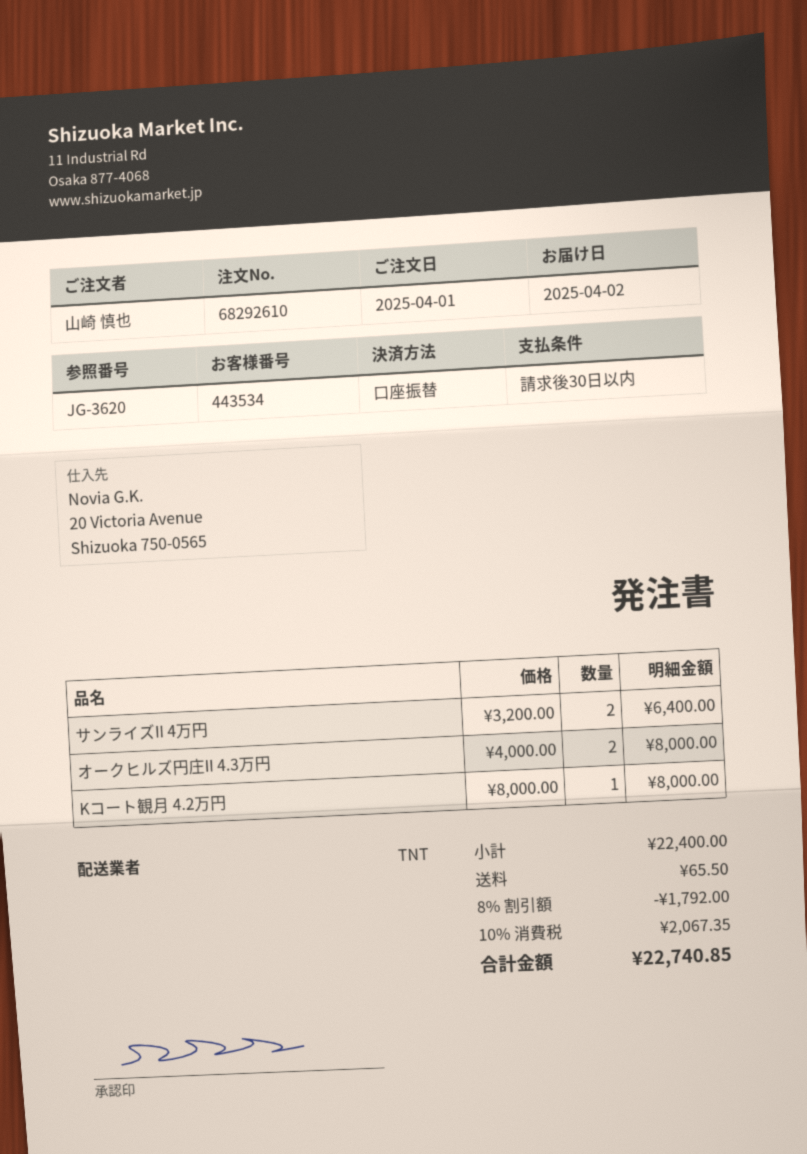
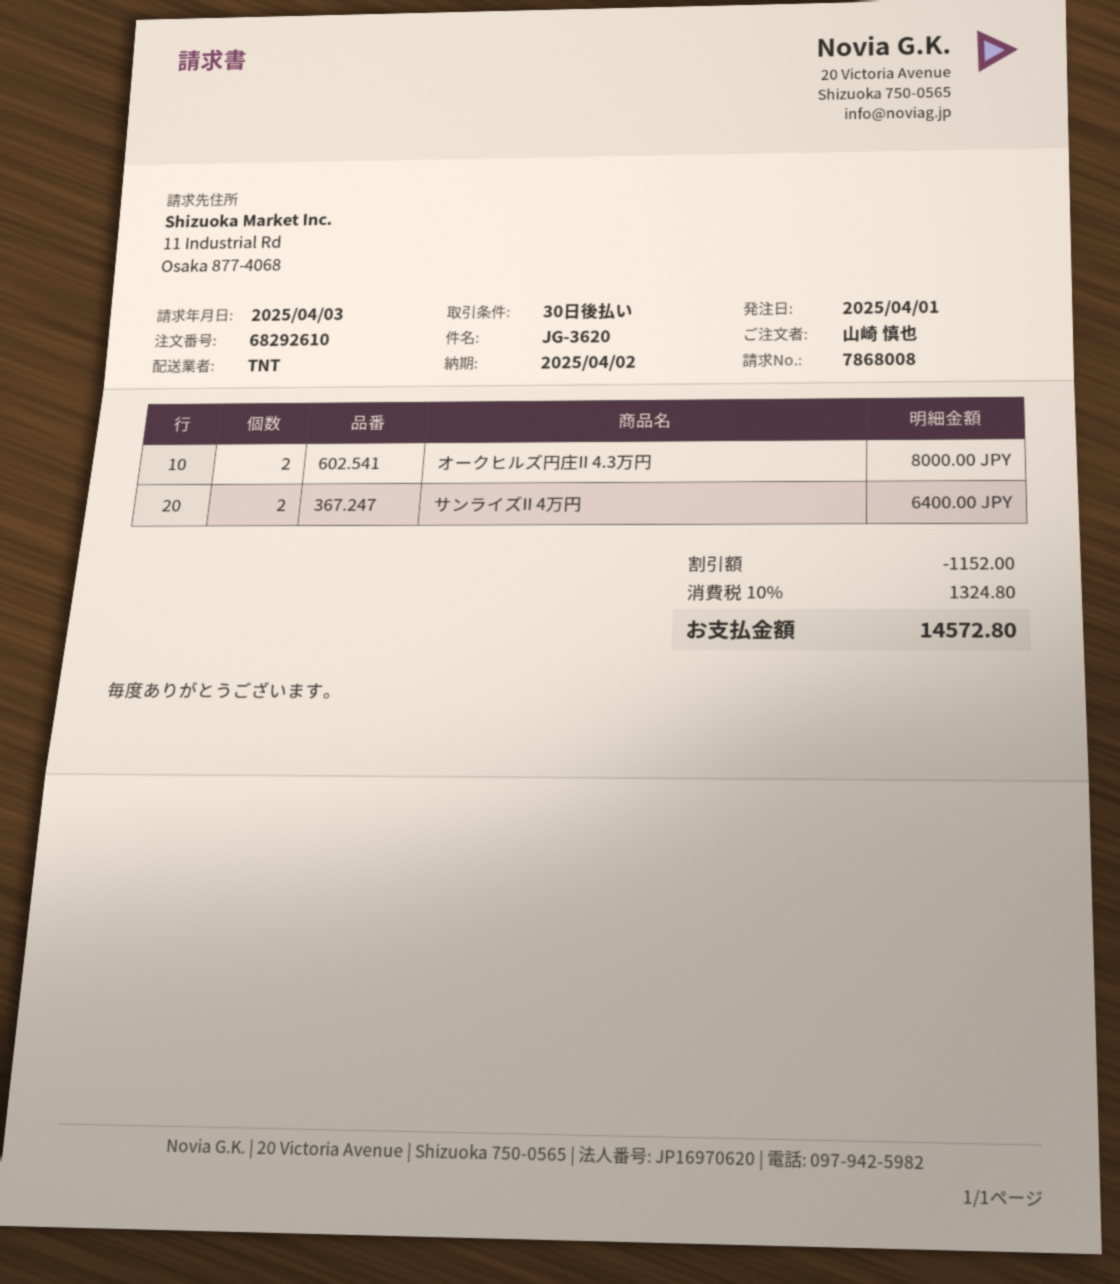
Kコート観月 4.2万円: 1 for 8000.00 -> none
discount: 1792.00 -> 1152.00
shipping: 65.50 -> none
tax: 10% = 2067.35 -> 10% = 1324.80
total: 22740.85 -> 14572.80

